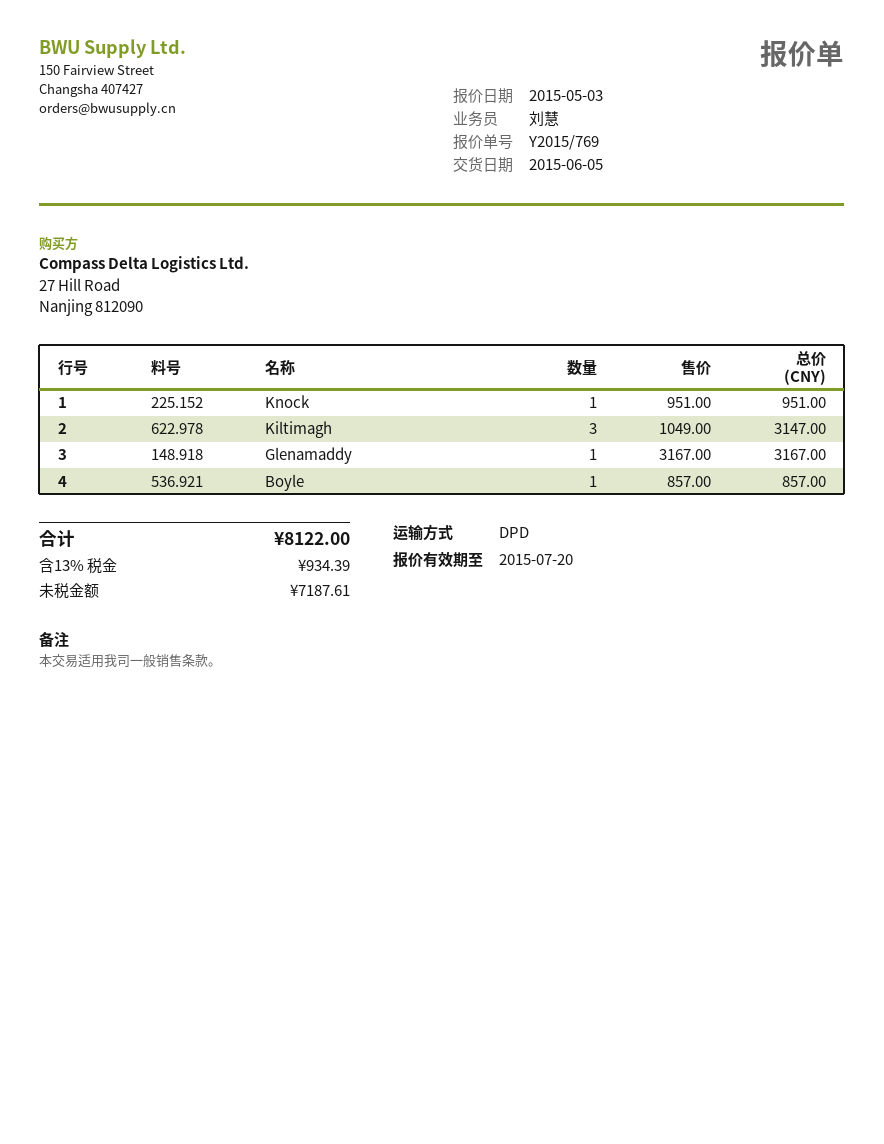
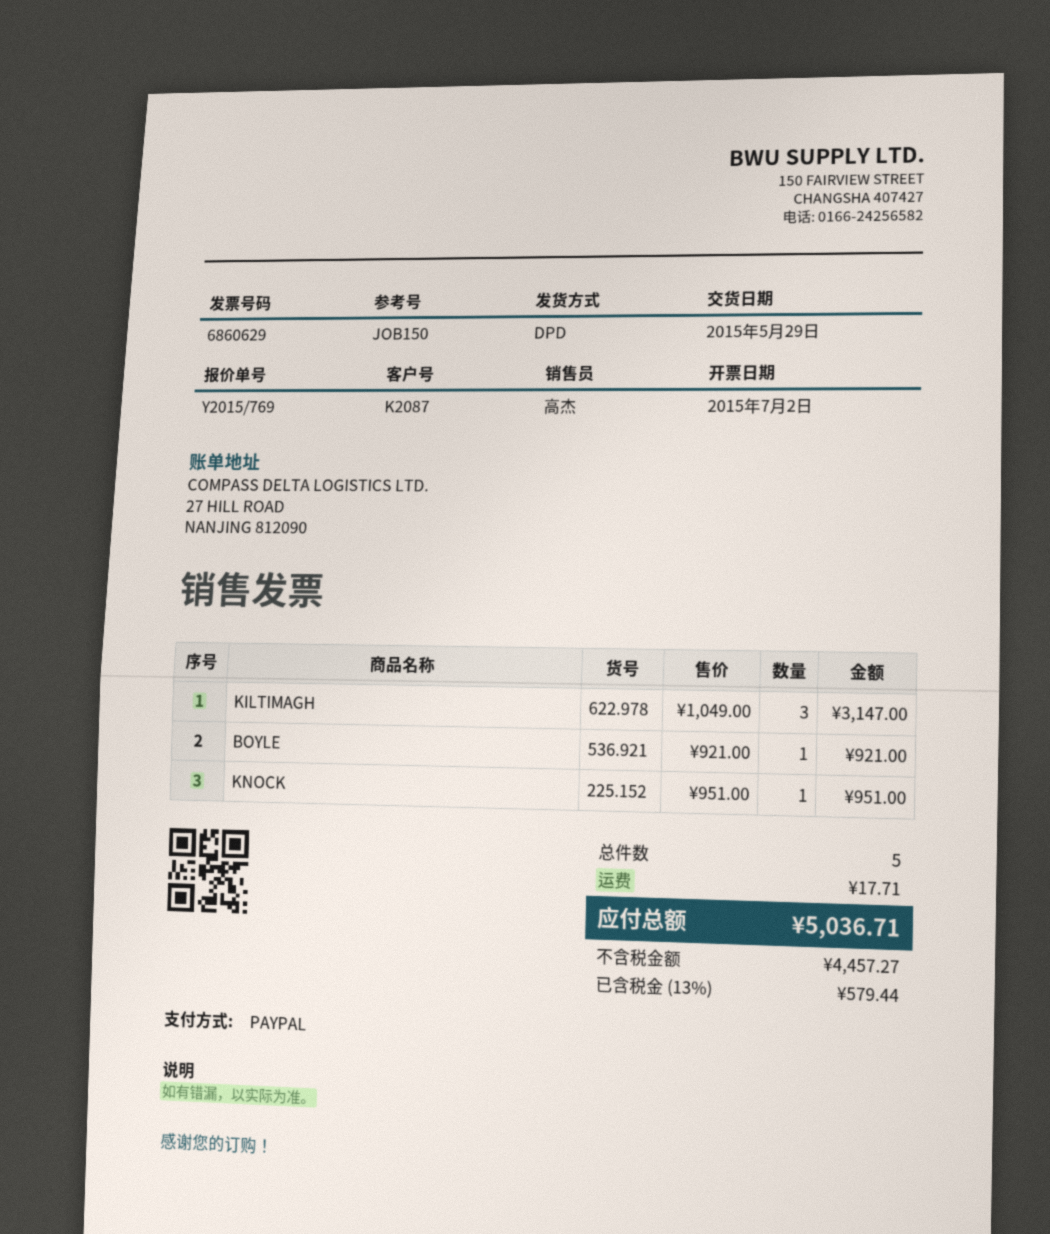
delivery date: 2015-06-05 -> 2015-05-29
sales rep: 刘慧 -> 高杰
Glenamaddy: 1 x 3167.00 = 3167.00 -> none
Boyle: 1 x 857.00 = 857.00 -> 1 x 921.00 = 921.00
shipping: none -> 17.71
net: 7187.61 -> 4457.27
tax: 13% = 934.39 -> 13% = 579.44
total: 8122.00 -> 5036.71

